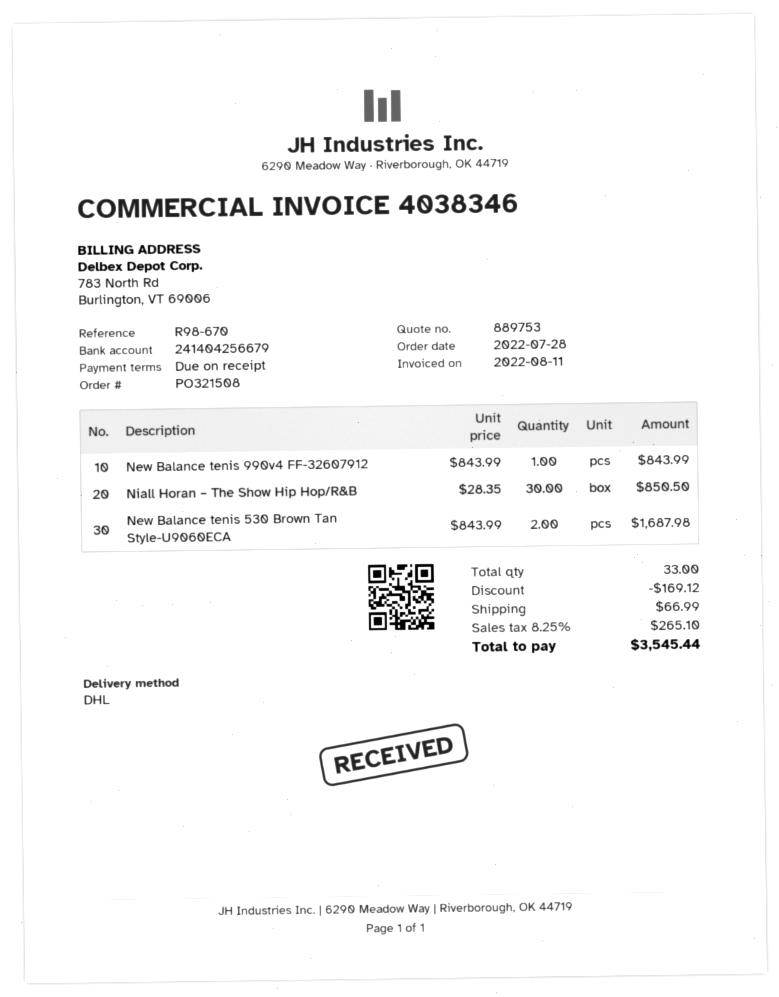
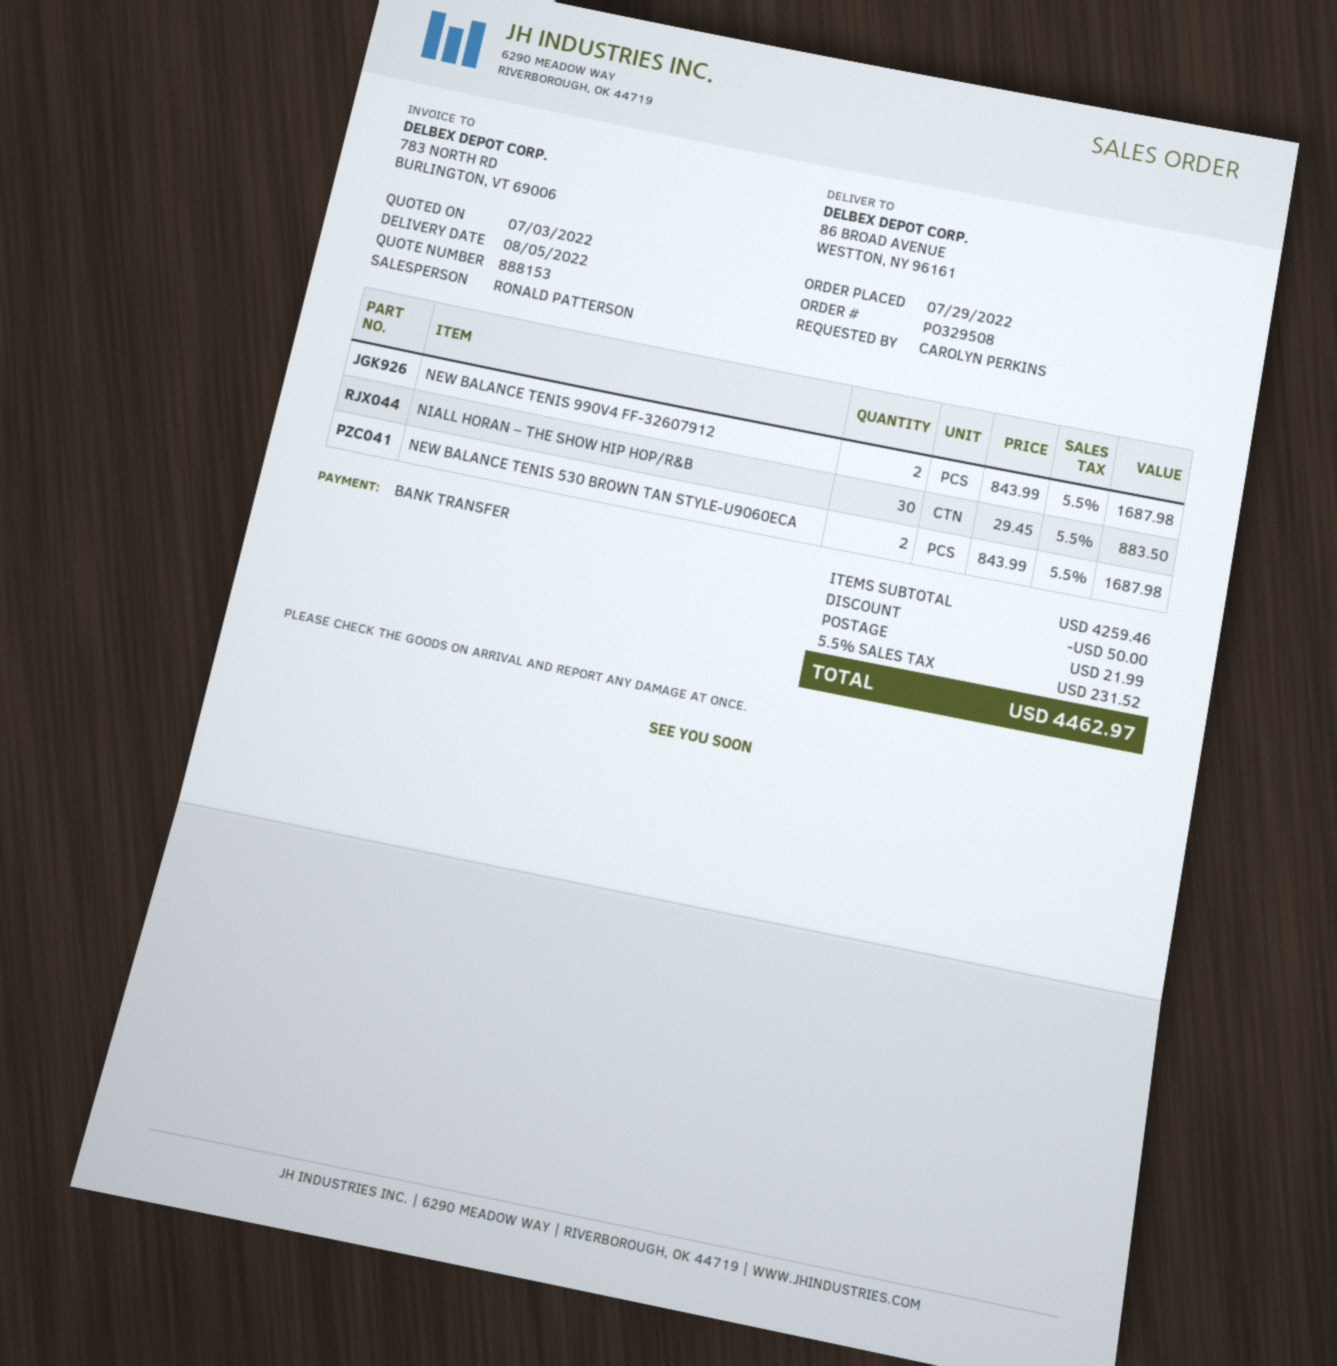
quote number: 889753 -> 888153
order number: PO321508 -> PO329508
order date: 2022-07-28 -> 2022-07-29
New Balance tenis 990v4 FF-32607912: 1 x 843.99 = 843.99 -> 2 x 843.99 = 1687.98
Niall Horan – The Show Hip Hop/R&B: 30 x 28.35 = 850.50 -> 30 x 29.45 = 883.50
discount: 169.12 -> 50.00
shipping: 66.99 -> 21.99
tax: 8.25% = 265.10 -> 5.5% = 231.52
total: 3545.44 -> 4462.97

